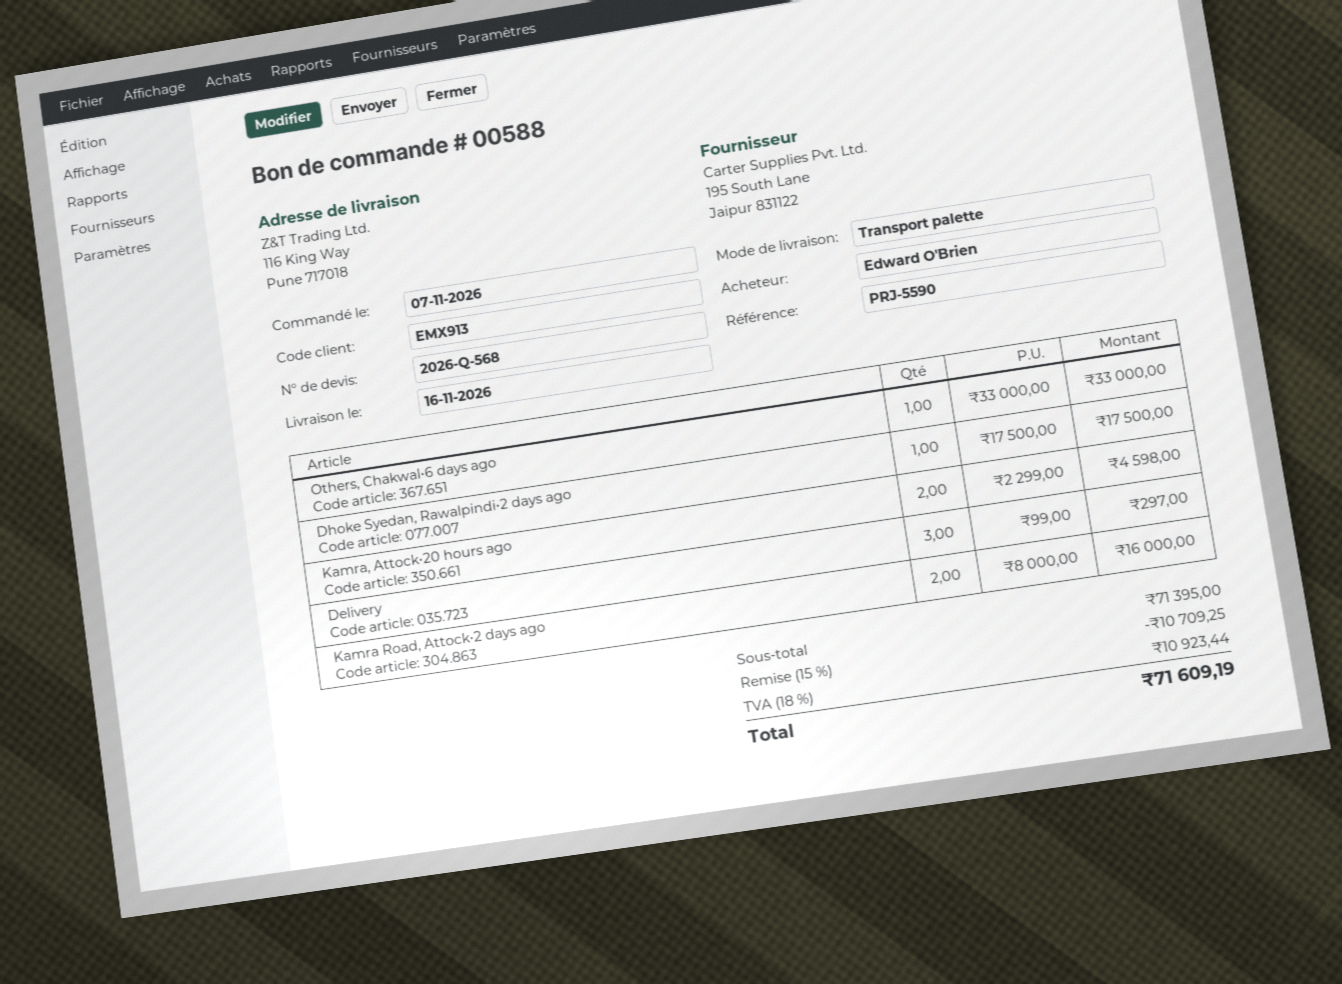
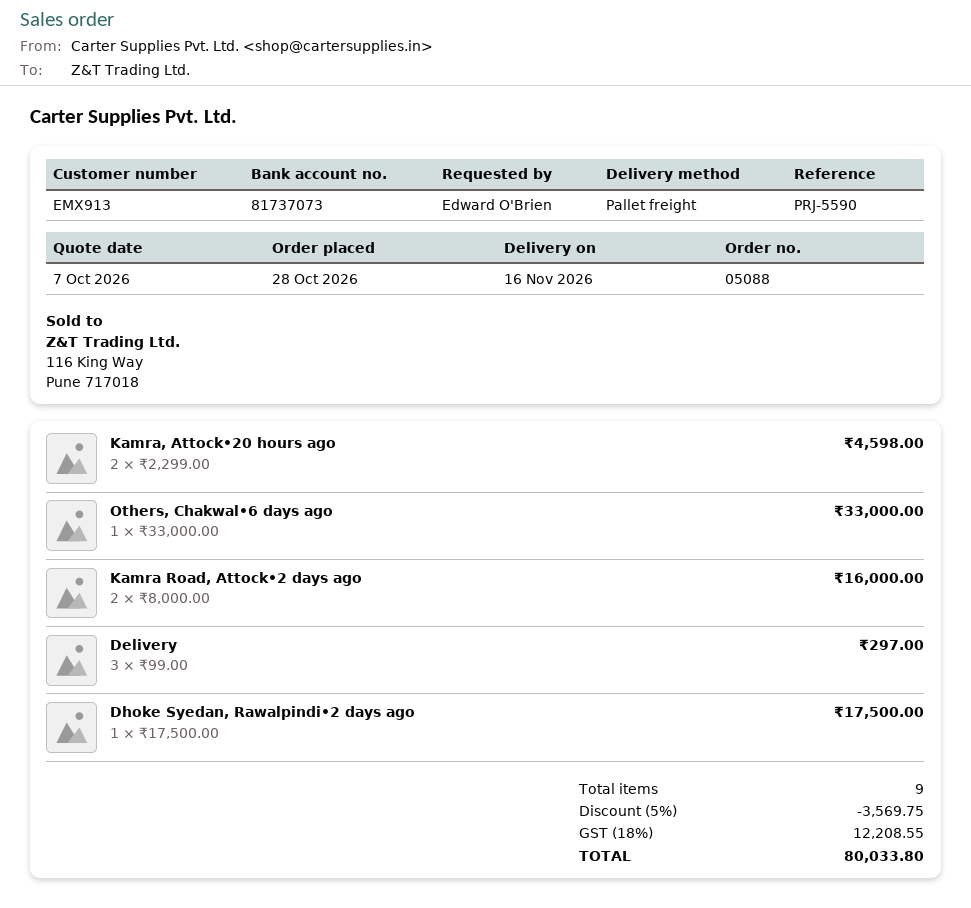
order number: 00588 -> 05088
order date: 2026-11-07 -> 2026-10-28
discount: 15% = 10709.25 -> 5% = 3569.75
tax: 18% = 10923.44 -> 18% = 12208.55
total: 71609.19 -> 80033.80

